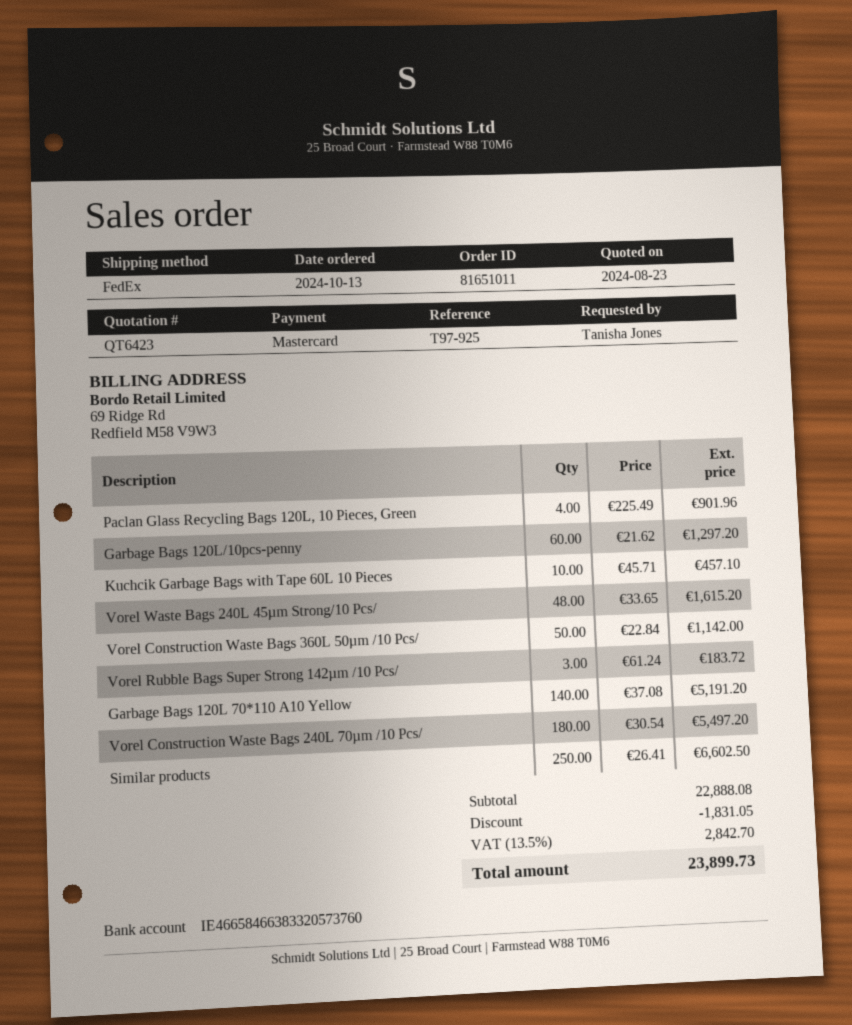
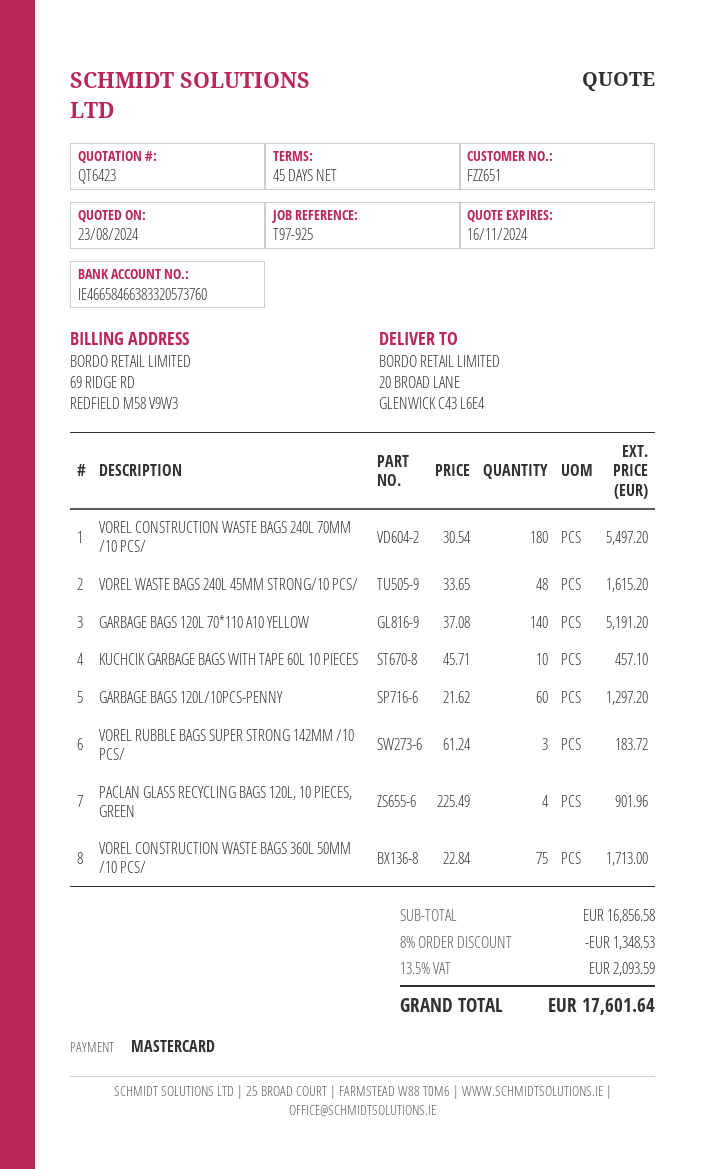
Vorel Construction Waste Bags 360L 50µm /10 Pcs/: 50 x 22.84 = 1142.00 -> 75 x 22.84 = 1713.00
Similar products: 250 x 26.41 = 6602.50 -> none
subtotal: 22888.08 -> 16856.58
discount: 1831.05 -> 1348.53
tax: 13.5% = 2842.70 -> 13.5% = 2093.59
total: 23899.73 -> 17601.64

